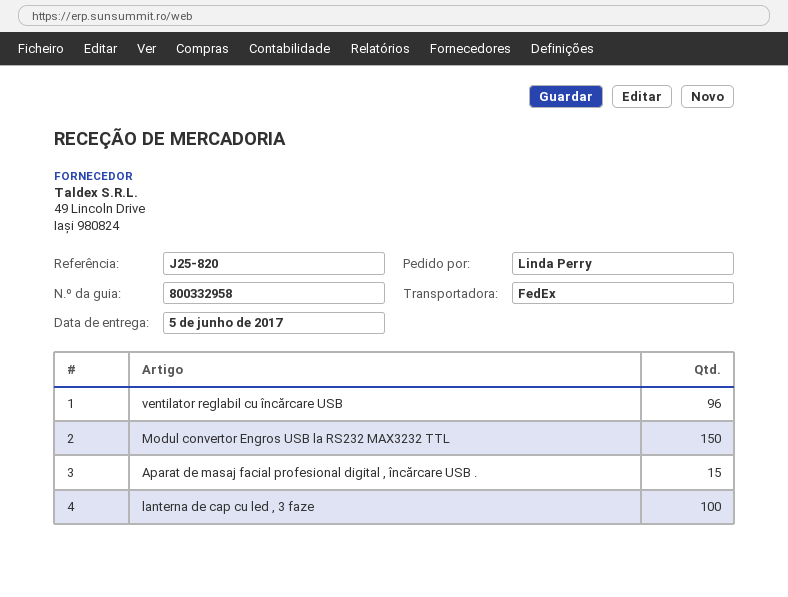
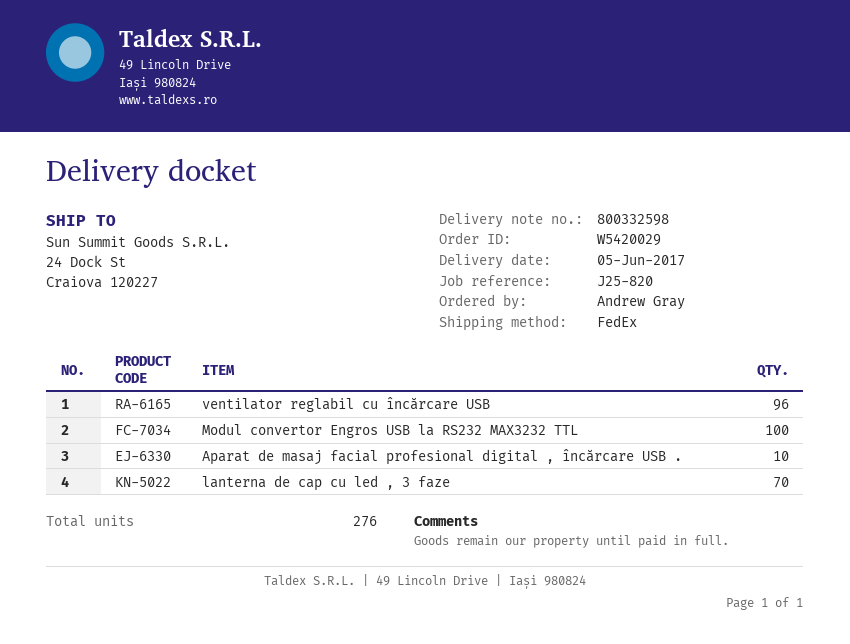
delivery note number: 800332958 -> 800332598
ordered by: Linda Perry -> Andrew Gray
Modul convertor Engros USB la RS232 MAX3232 TTL: 150 -> 100
Aparat de masaj facial profesional digital , încărcare USB .: 15 -> 10
lanterna de cap cu led , 3 faze: 100 -> 70

